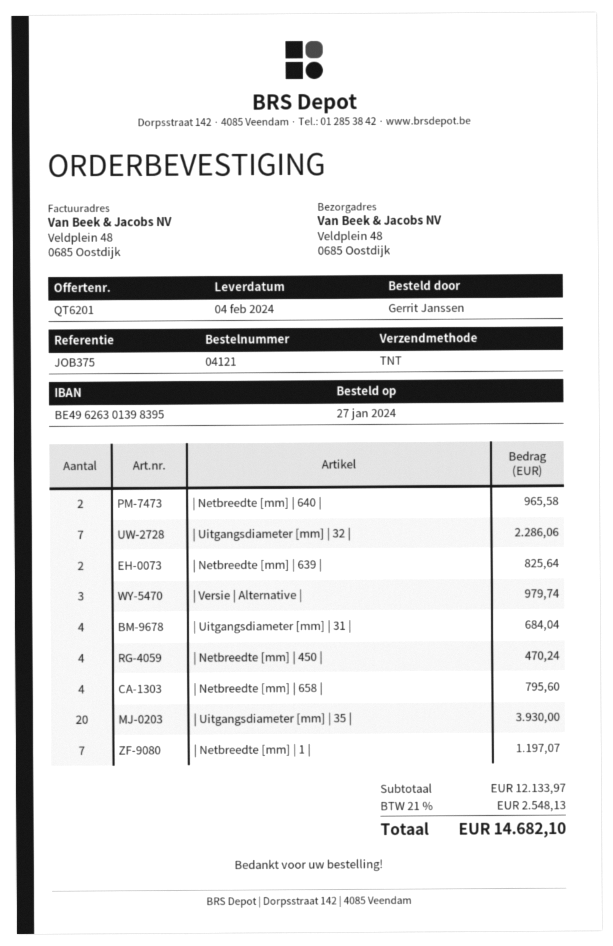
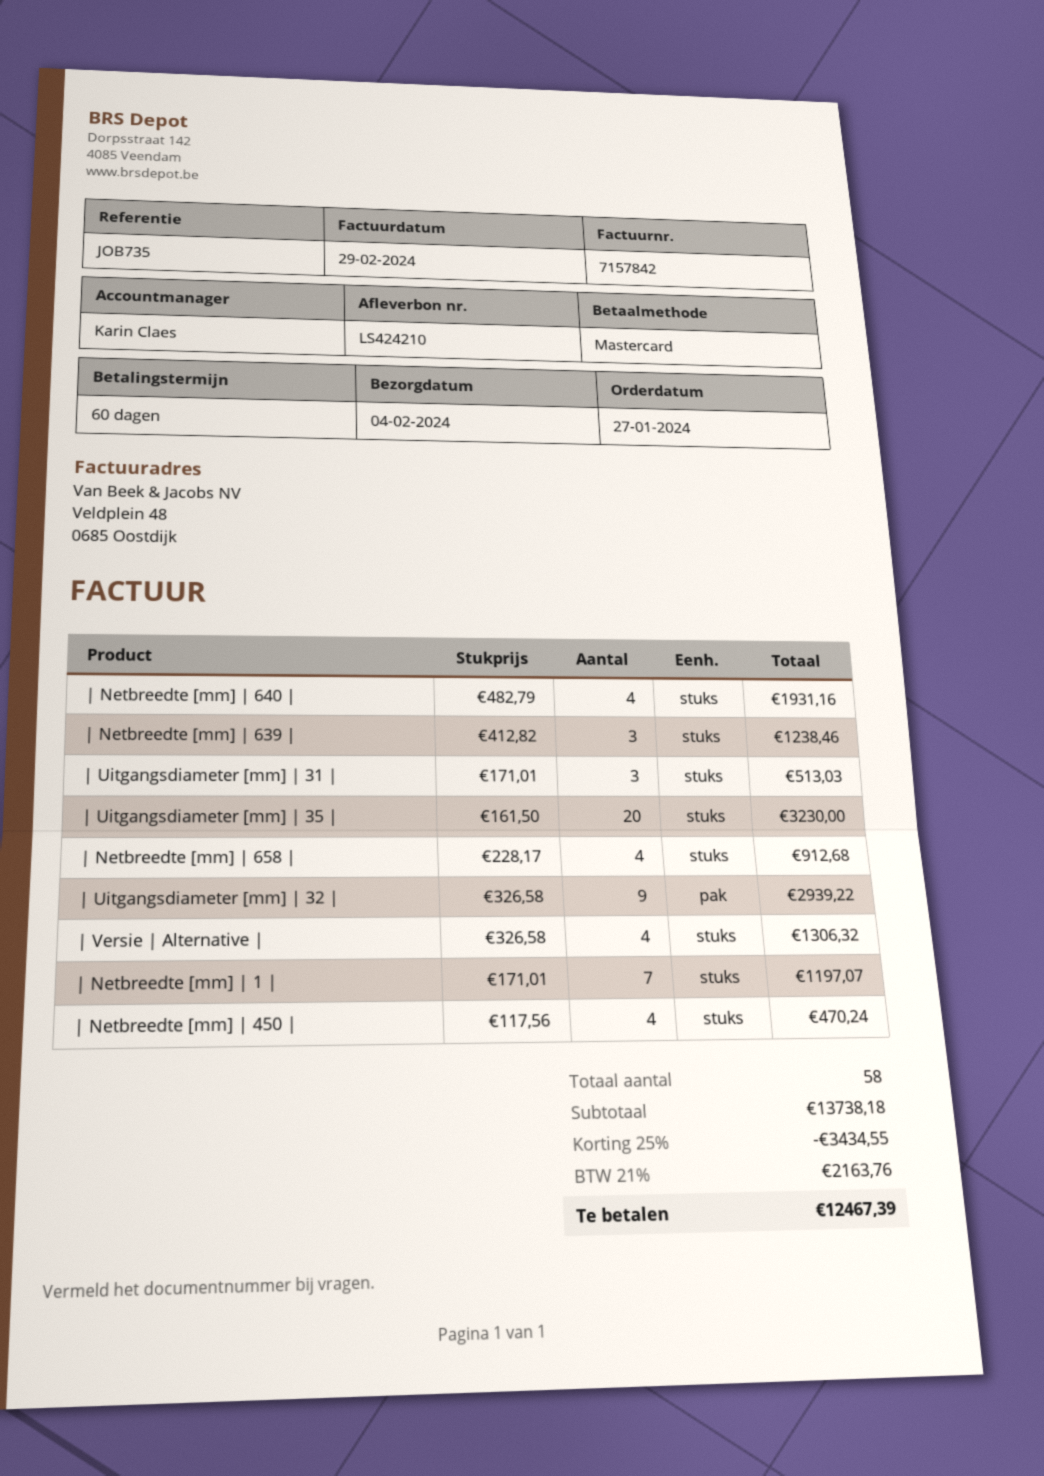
reference: JOB375 -> JOB735
| Netbreedte [mm] | 640 |: 2 for 965.58 -> 4 for 1931.16
| Uitgangsdiameter [mm] | 32 |: 7 for 2286.06 -> 9 for 2939.22
| Netbreedte [mm] | 639 |: 2 for 825.64 -> 3 for 1238.46
| Versie | Alternative |: 3 for 979.74 -> 4 for 1306.32
| Uitgangsdiameter [mm] | 31 |: 4 for 684.04 -> 3 for 513.03
| Netbreedte [mm] | 658 |: 4 for 795.60 -> 4 for 912.68
| Uitgangsdiameter [mm] | 35 |: 20 for 3930.00 -> 20 for 3230.00
subtotal: 12133.97 -> 13738.18
discount: none -> 25% = 3434.55
tax: 21% = 2548.13 -> 21% = 2163.76
total: 14682.10 -> 12467.39

